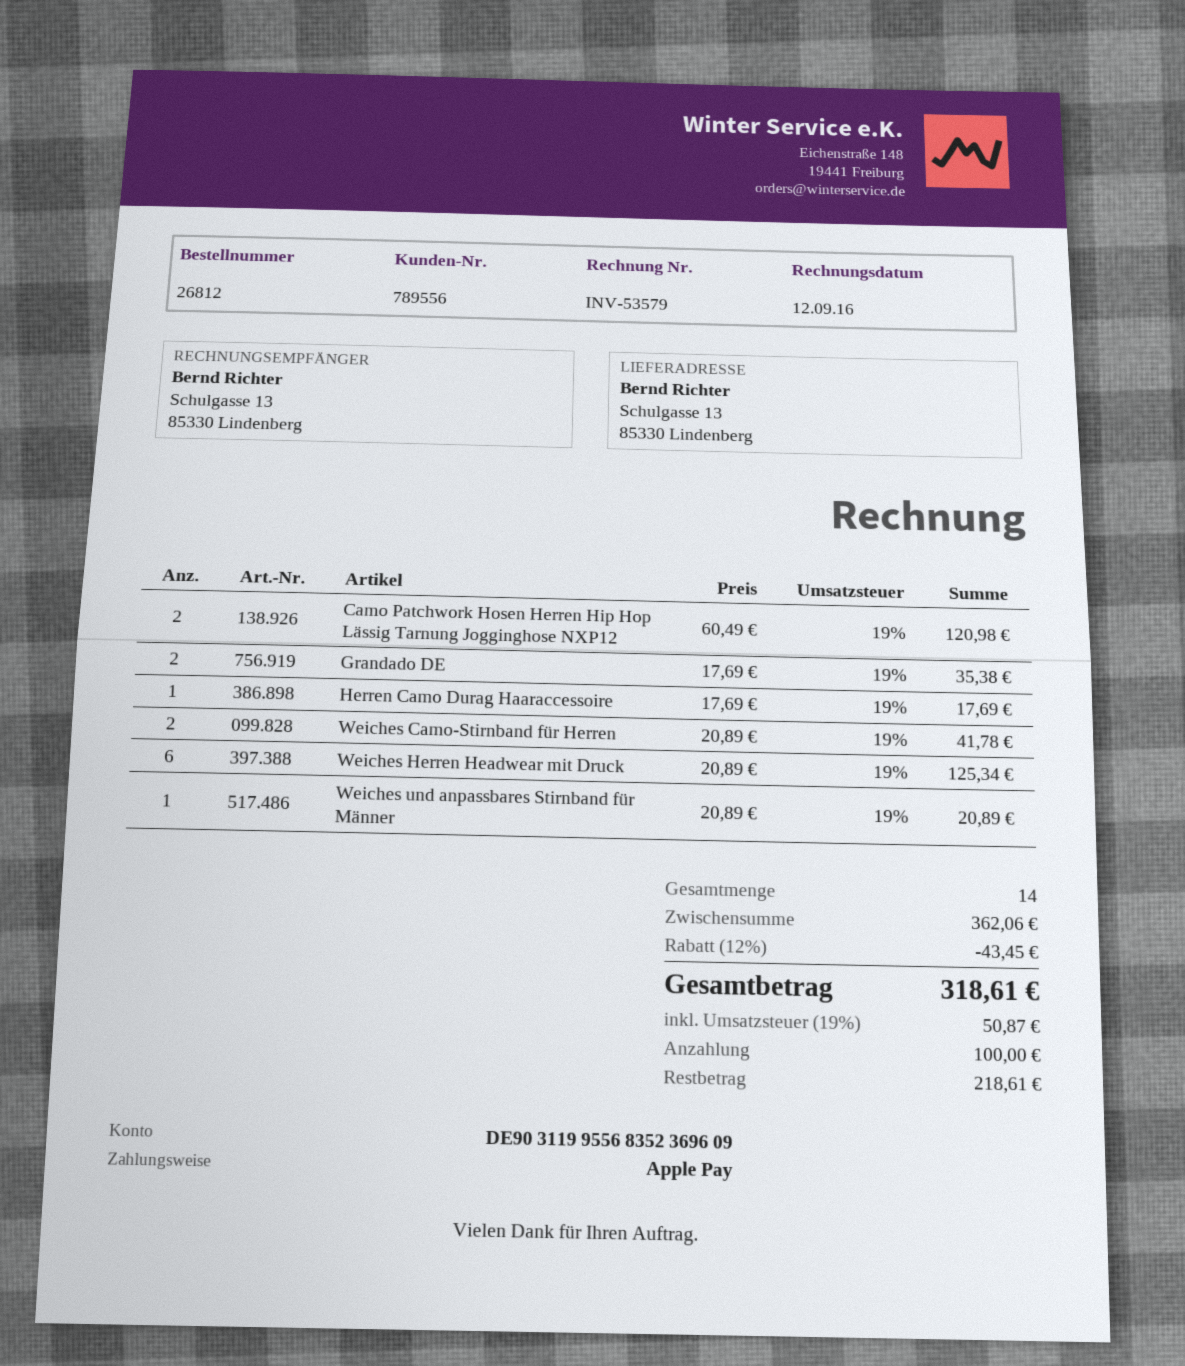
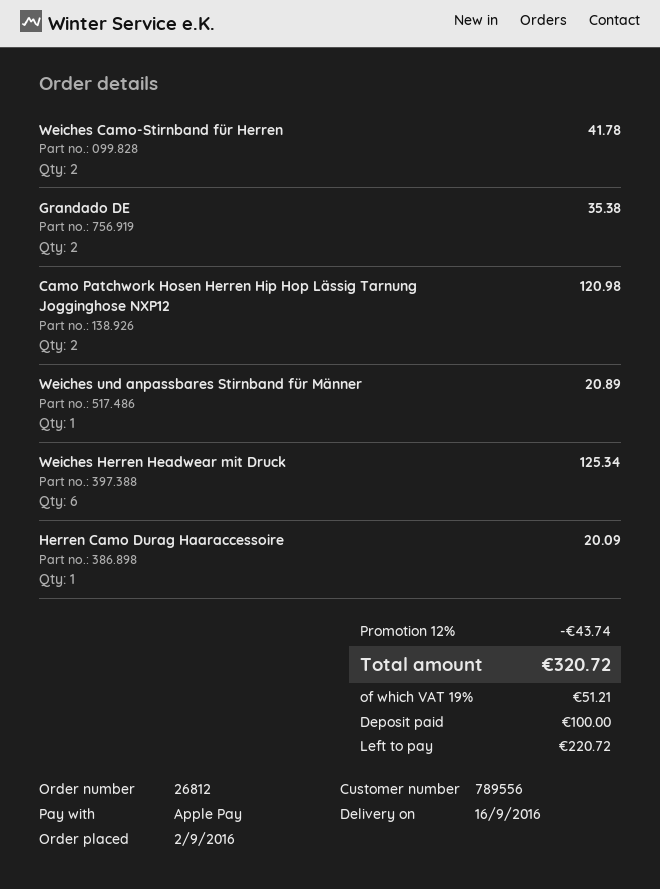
Herren Camo Durag Haaraccessoire: 1 for 17.69 -> 1 for 20.09
discount: 12% = 43.45 -> 12% = 43.74
tax: 19% = 50.87 -> 19% = 51.21
total: 318.61 -> 320.72
balance: 218.61 -> 220.72

